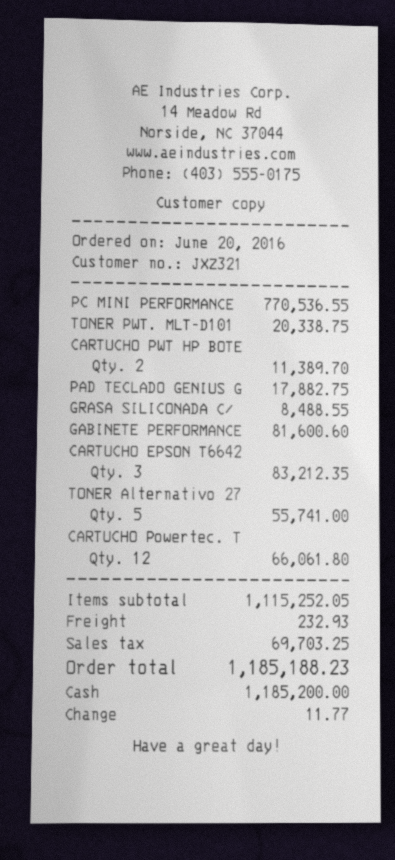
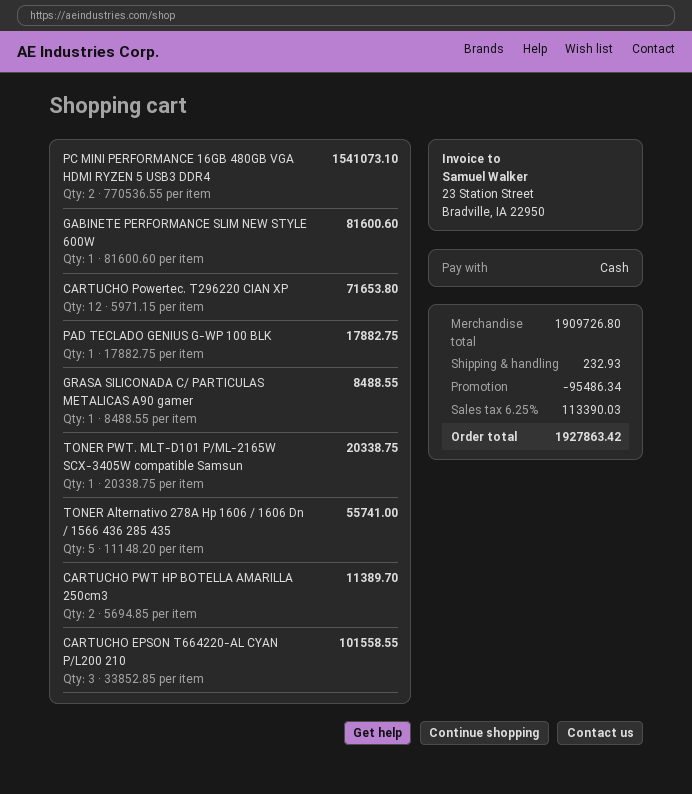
PC MINI PERFORMANCE: 1 for 770536.55 -> 2 for 1541073.10
CARTUCHO EPSON T6642: 3 for 83212.35 -> 3 for 101558.55
CARTUCHO Powertec. T: 12 for 66061.80 -> 12 for 71653.80
subtotal: 1115252.05 -> 1909726.80
discount: none -> 95486.34
tax: 69703.25 -> 113390.03
total: 1185188.23 -> 1927863.42

